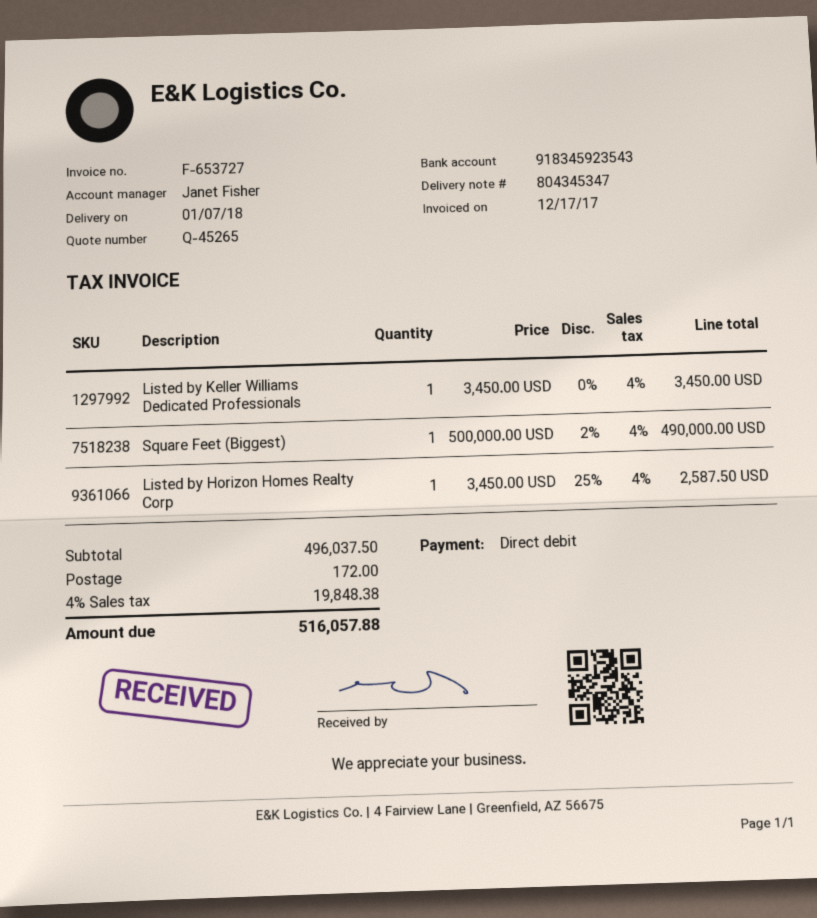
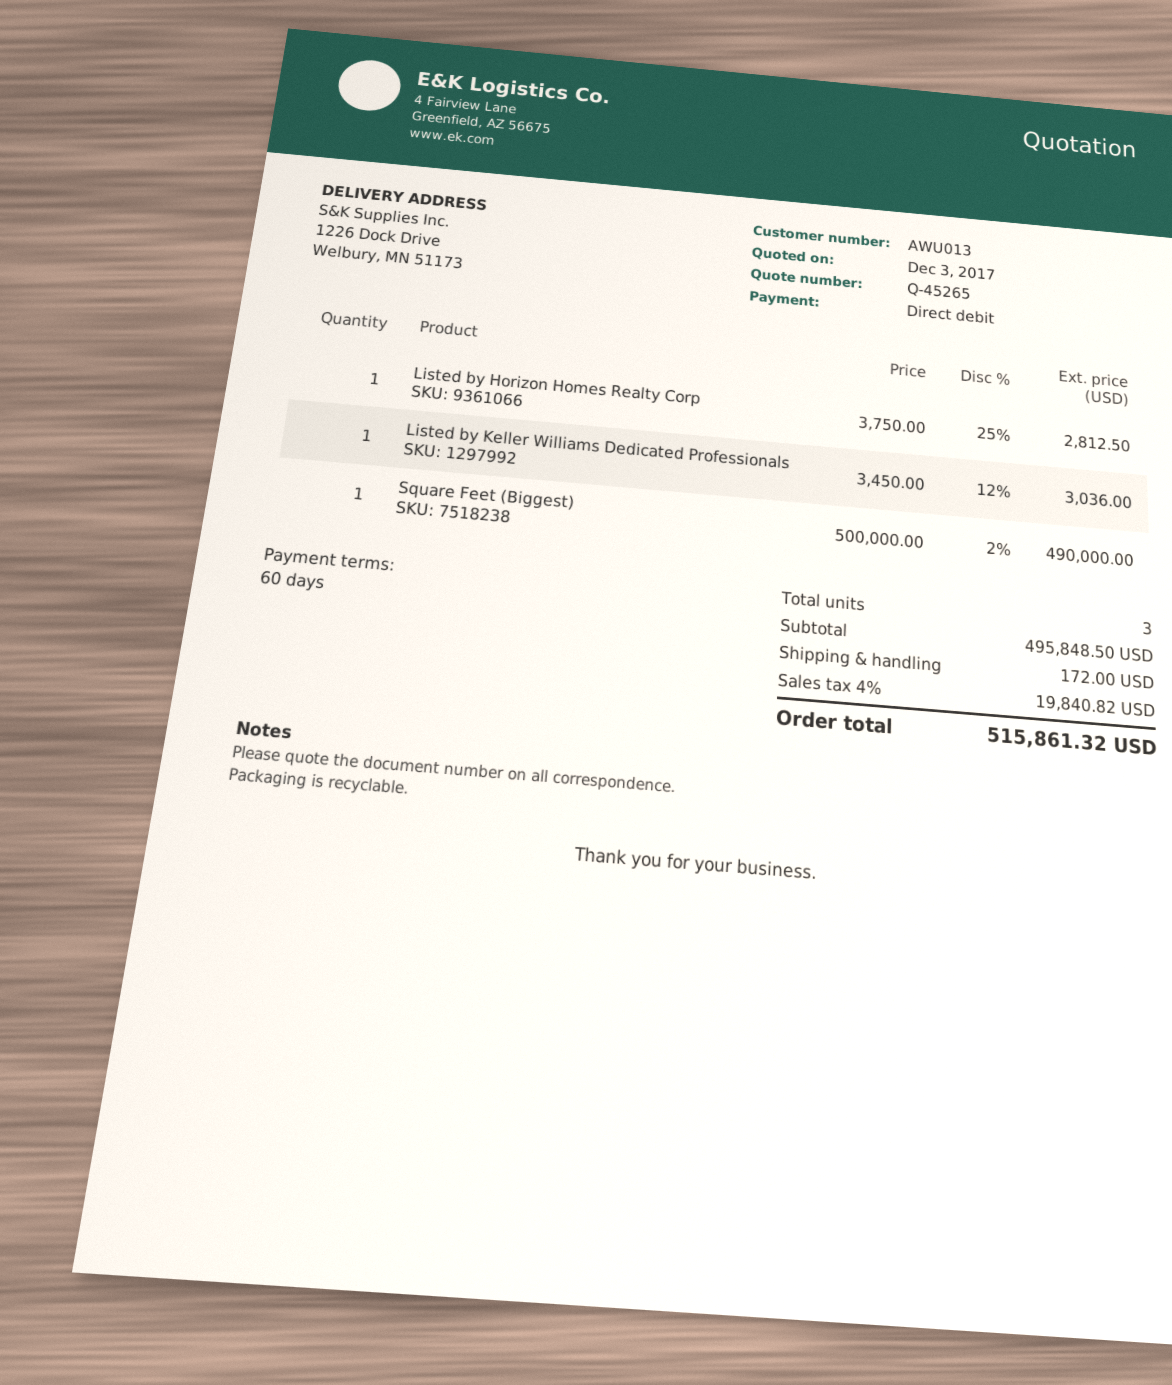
Listed by Keller Williams Dedicated Professionals: 1 x 3450.00 = 3450.00 -> 1 x 3450.00 - 12% = 3036.00
Listed by Horizon Homes Realty Corp: 1 x 3450.00 - 25% = 2587.50 -> 1 x 3750.00 - 25% = 2812.50
subtotal: 496037.50 -> 495848.50
tax: 4% = 19848.38 -> 4% = 19840.82
total: 516057.88 -> 515861.32

